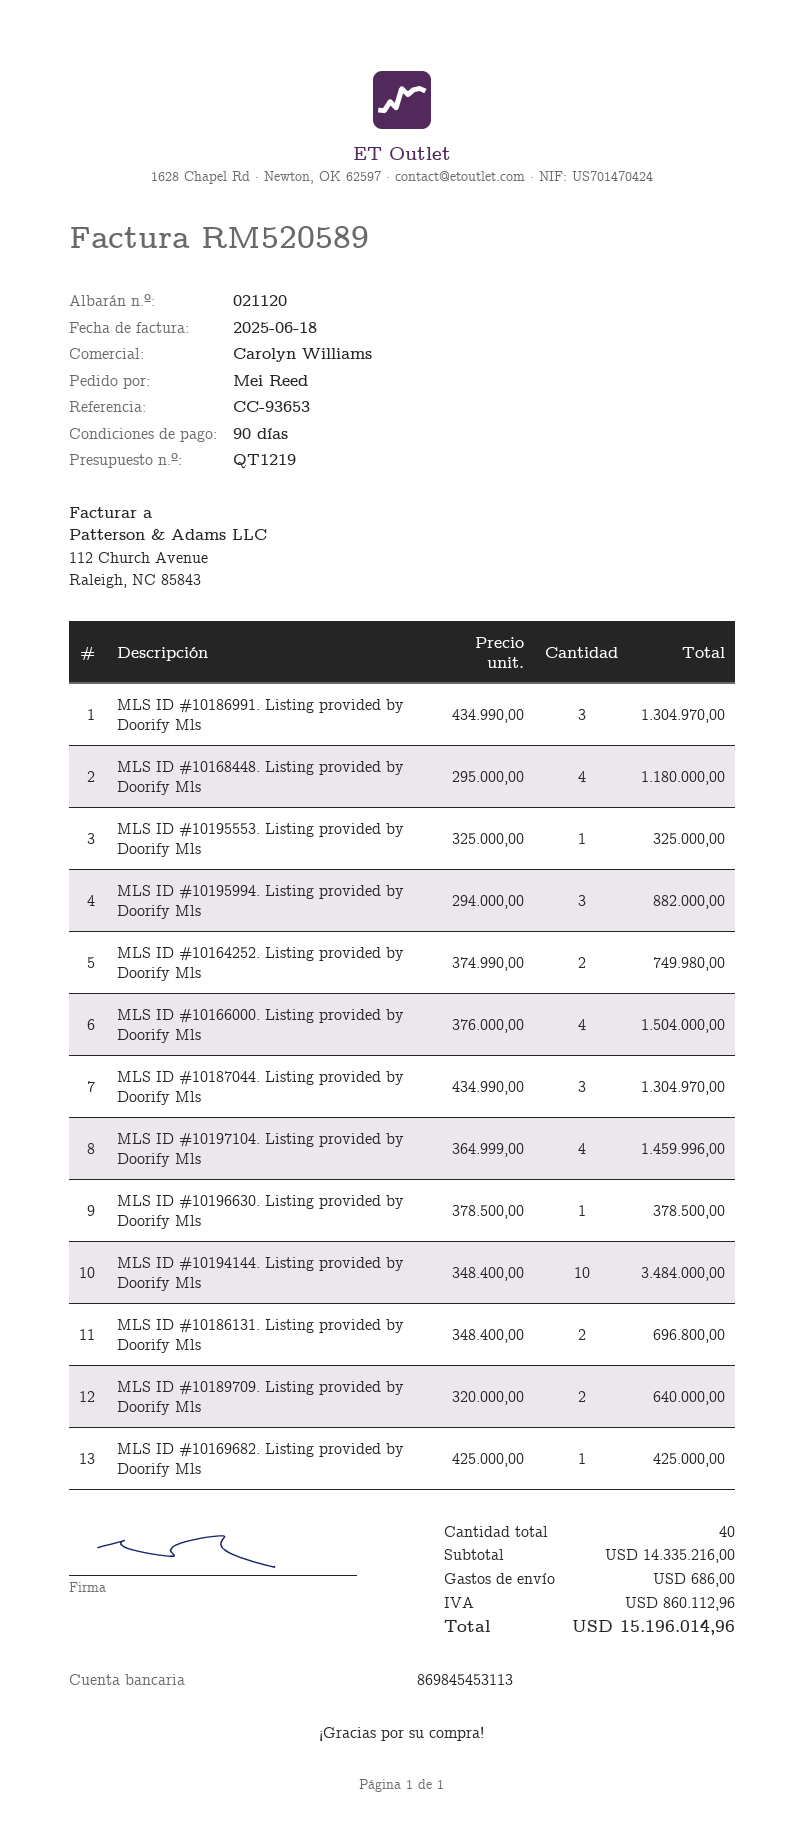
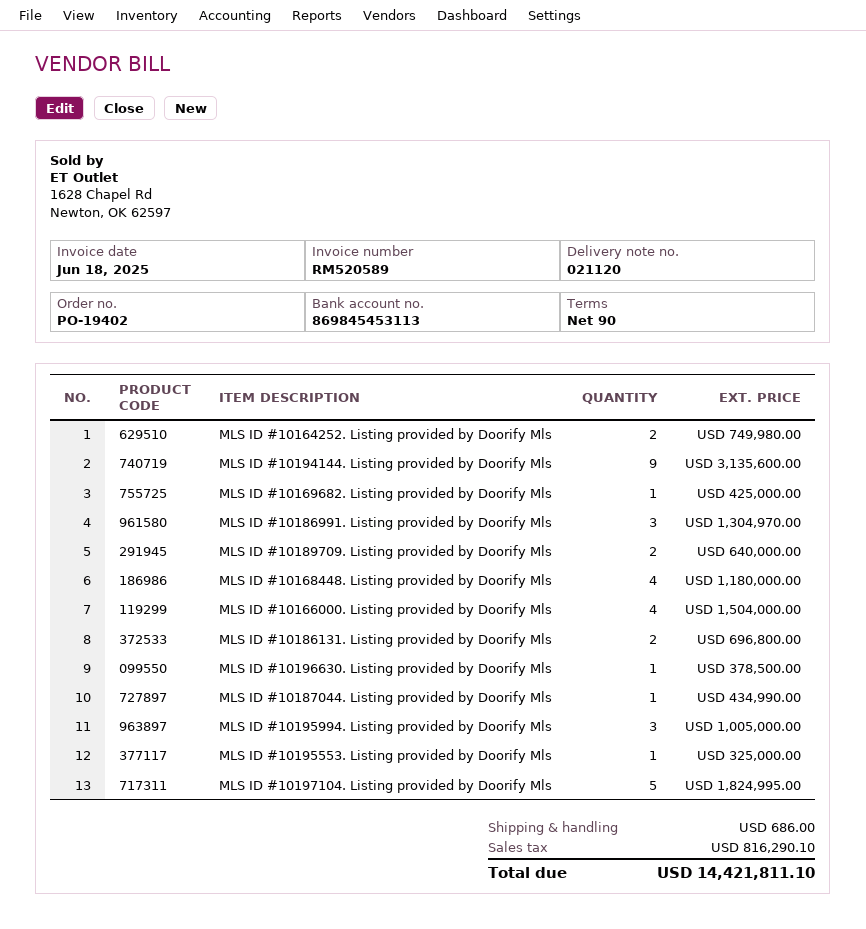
MLS ID #10195994. Listing provided by Doorify Mls: 3 for 882000.00 -> 3 for 1005000.00
MLS ID #10187044. Listing provided by Doorify Mls: 3 for 1304970.00 -> 1 for 434990.00
MLS ID #10197104. Listing provided by Doorify Mls: 4 for 1459996.00 -> 5 for 1824995.00
MLS ID #10194144. Listing provided by Doorify Mls: 10 for 3484000.00 -> 9 for 3135600.00
tax: 860112.96 -> 816290.10
total: 15196014.96 -> 14421811.10

